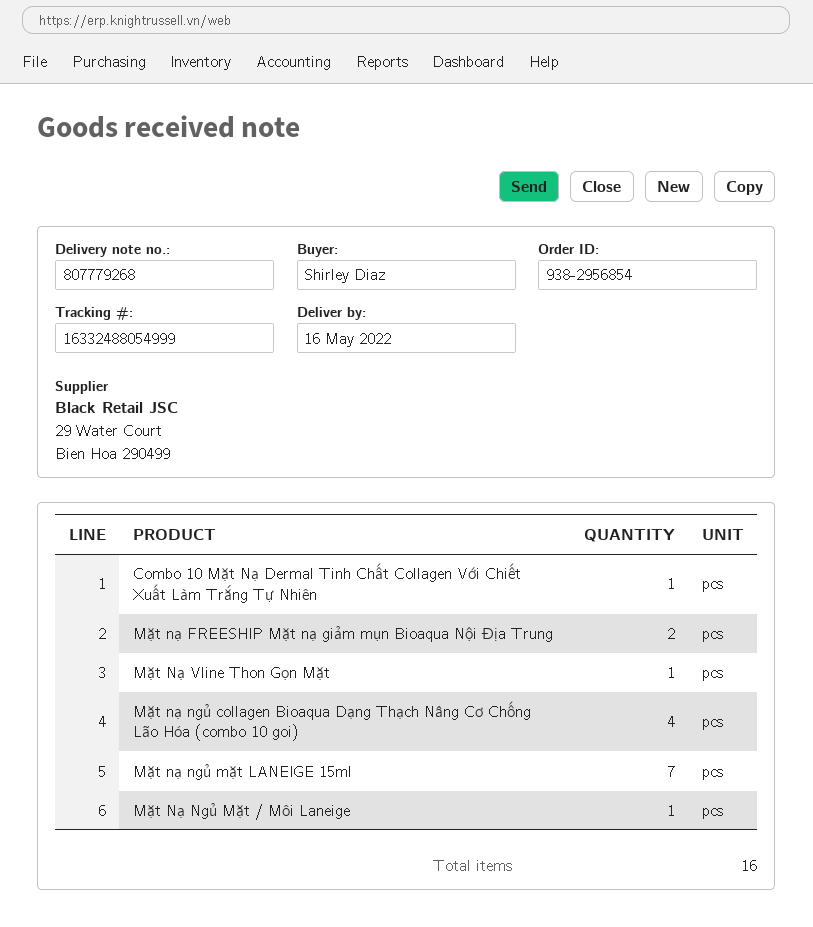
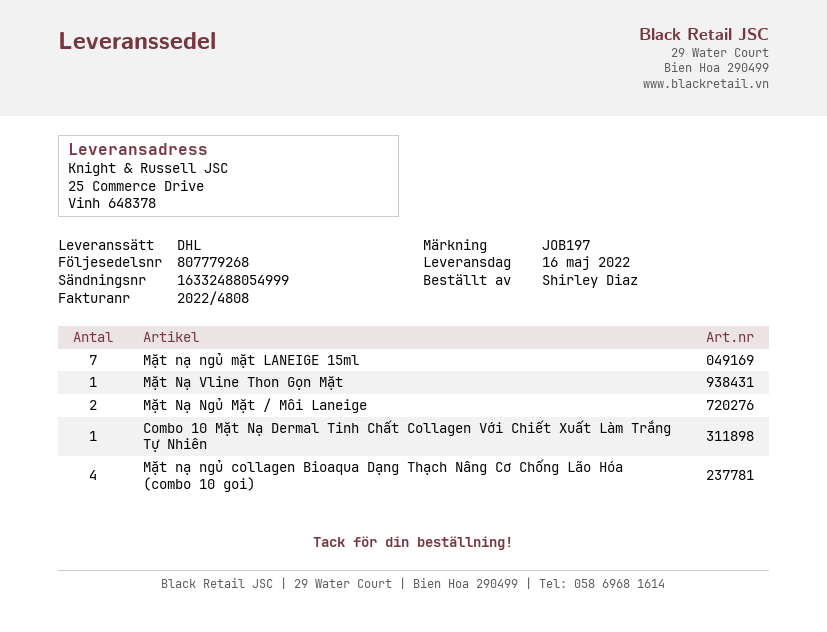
Mặt nạ FREESHIP Mặt nạ giảm mụn Bioaqua Nội Địa Trung: 2 -> none
Mặt Nạ Ngủ Mặt / Môi Laneige: 1 -> 2

